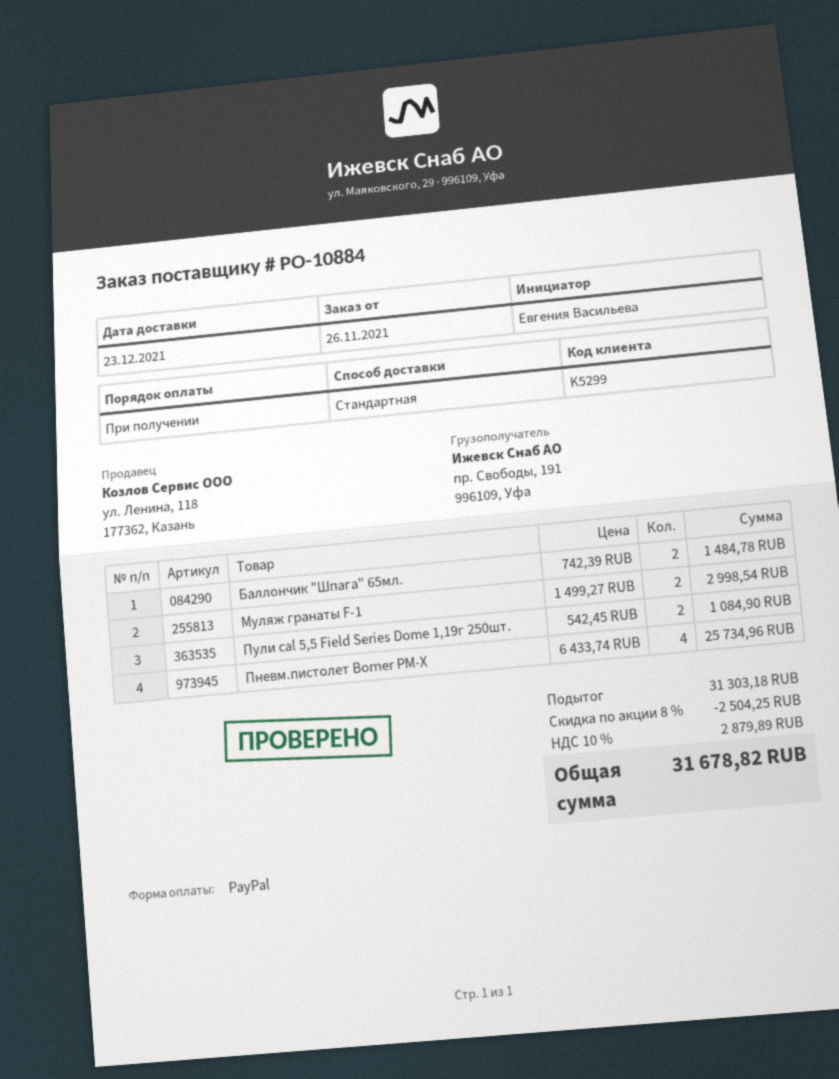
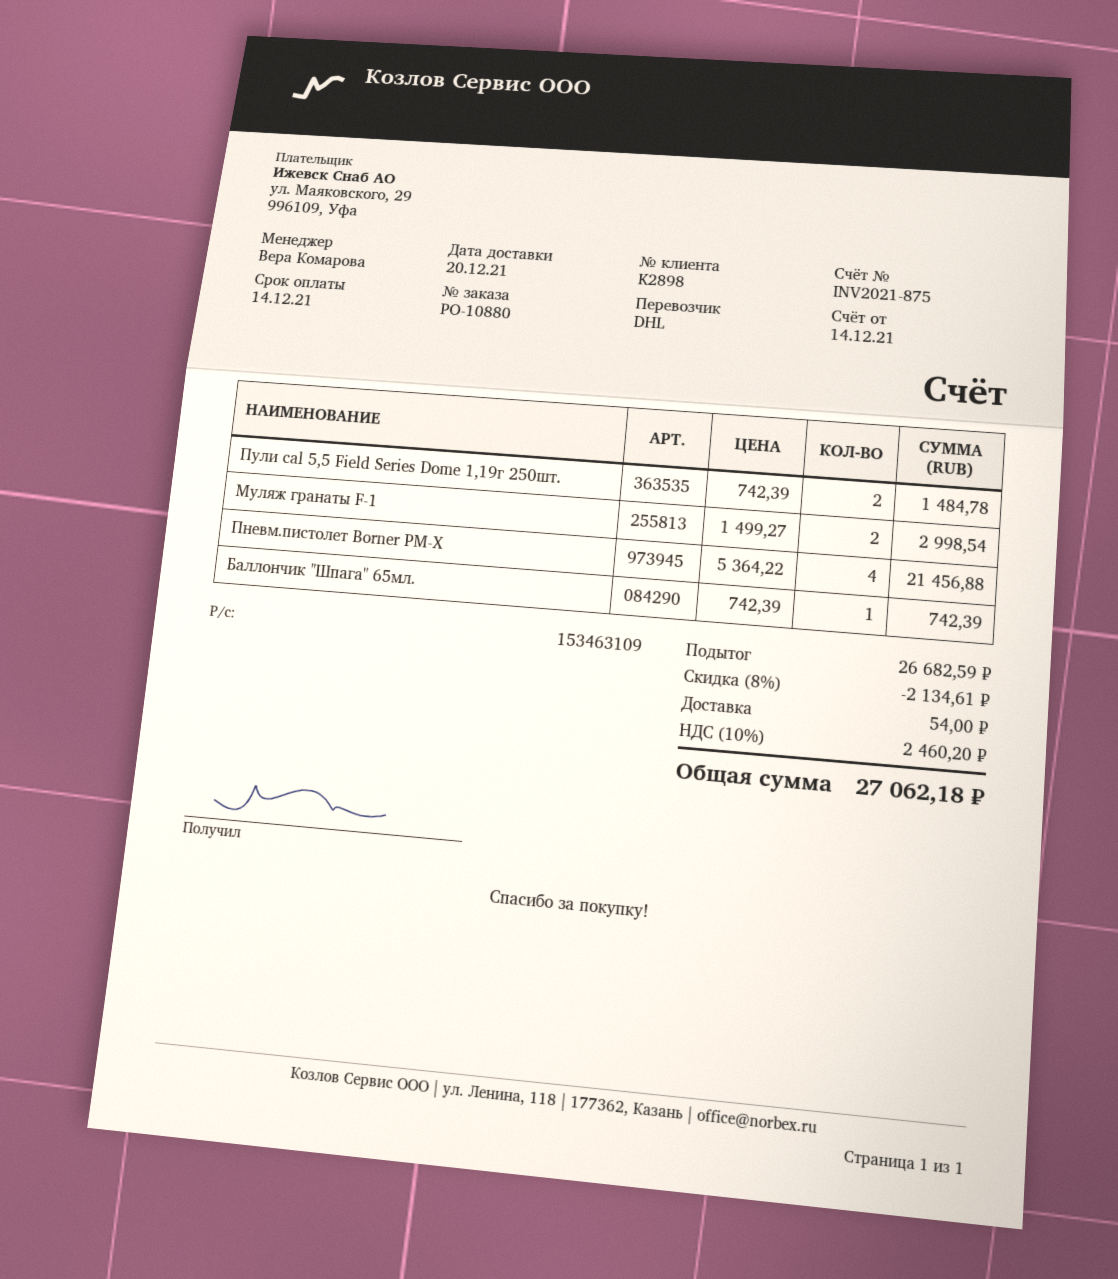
order number: PO-10884 -> PO-10880
delivery date: 2021-12-23 -> 2021-12-20
customer number: K5299 -> K2898
shipping method: standard -> DHL
Баллончик "Шпага" 65мл.: 2 x 742.39 = 1484.78 -> 1 x 742.39 = 742.39
Пули cal 5,5 Field Series Dome 1,19г 250шт.: 2 x 542.45 = 1084.90 -> 2 x 742.39 = 1484.78
Пневм.пистолет Borner PM-X: 4 x 6433.74 = 25734.96 -> 4 x 5364.22 = 21456.88
subtotal: 31303.18 -> 26682.59
discount: 8% = 2504.25 -> 8% = 2134.61
shipping: none -> 54.00
tax: 10% = 2879.89 -> 10% = 2460.20
total: 31678.82 -> 27062.18

